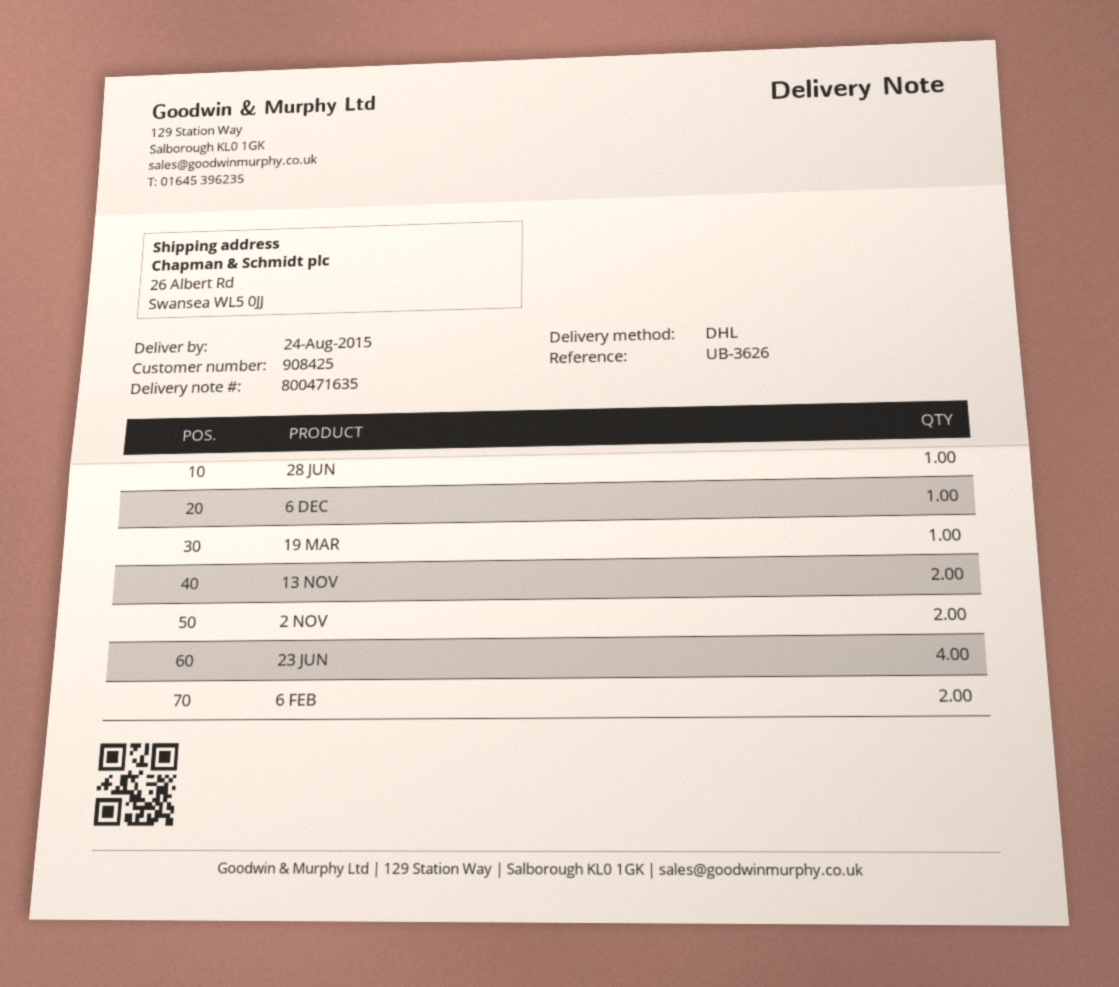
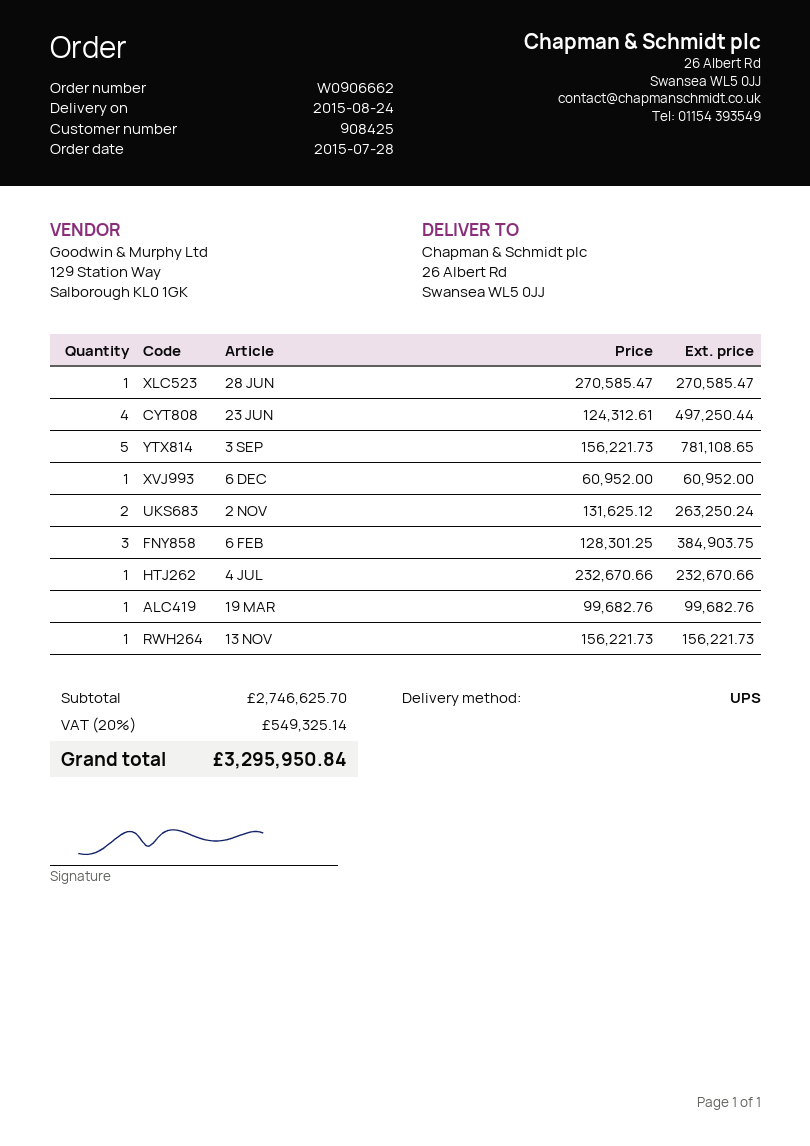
shipping method: DHL -> UPS
13 NOV: 2 -> 1
6 FEB: 2 -> 3
3 SEP: none -> 5
4 JUL: none -> 1

